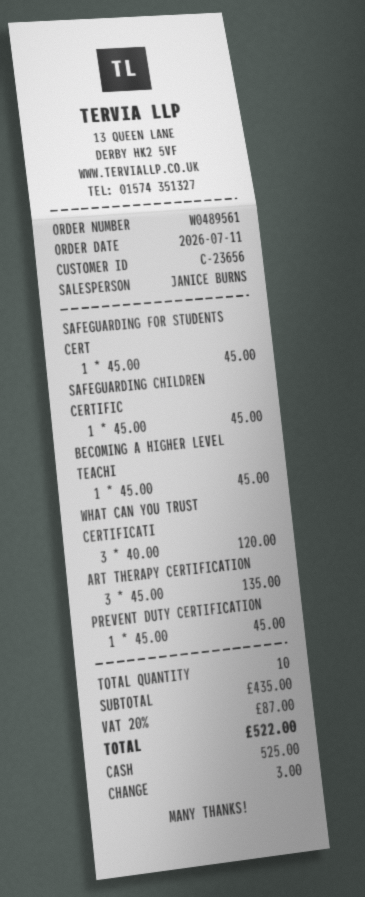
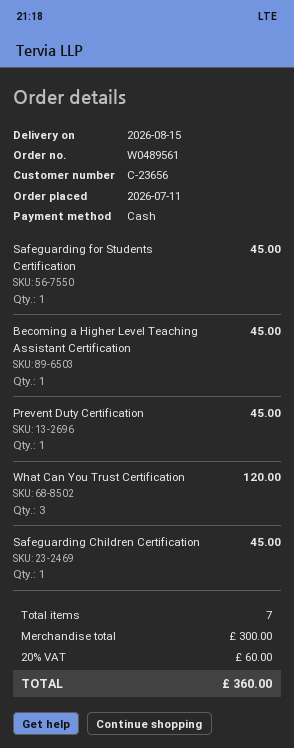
ART THERAPY CERTIFICATION: 3 for 135.00 -> none
total quantity: 10 -> 7
subtotal: 435.00 -> 300.00
tax: 20% = 87.00 -> 20% = 60.00
total: 522.00 -> 360.00

